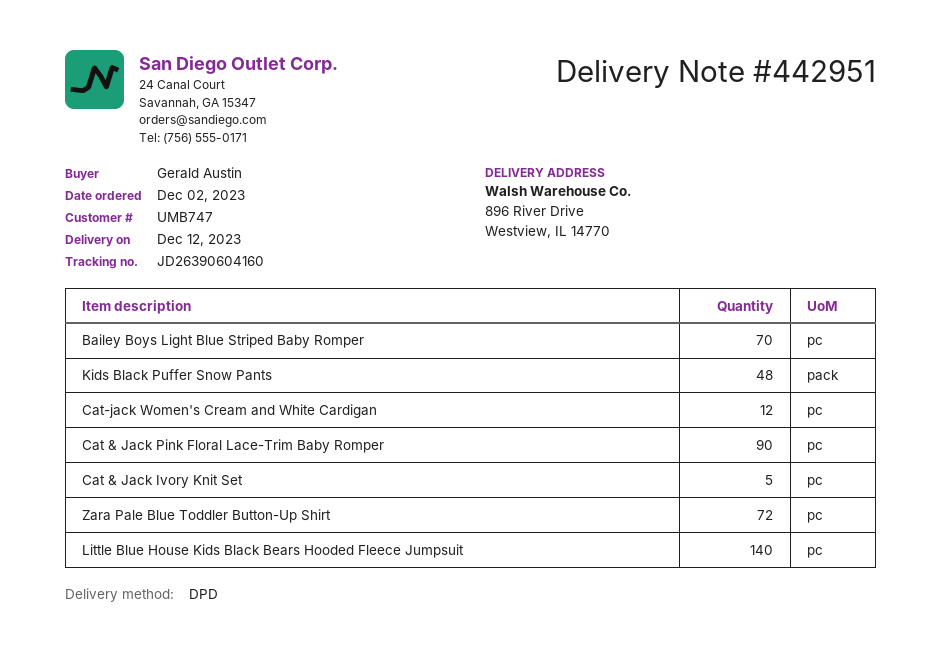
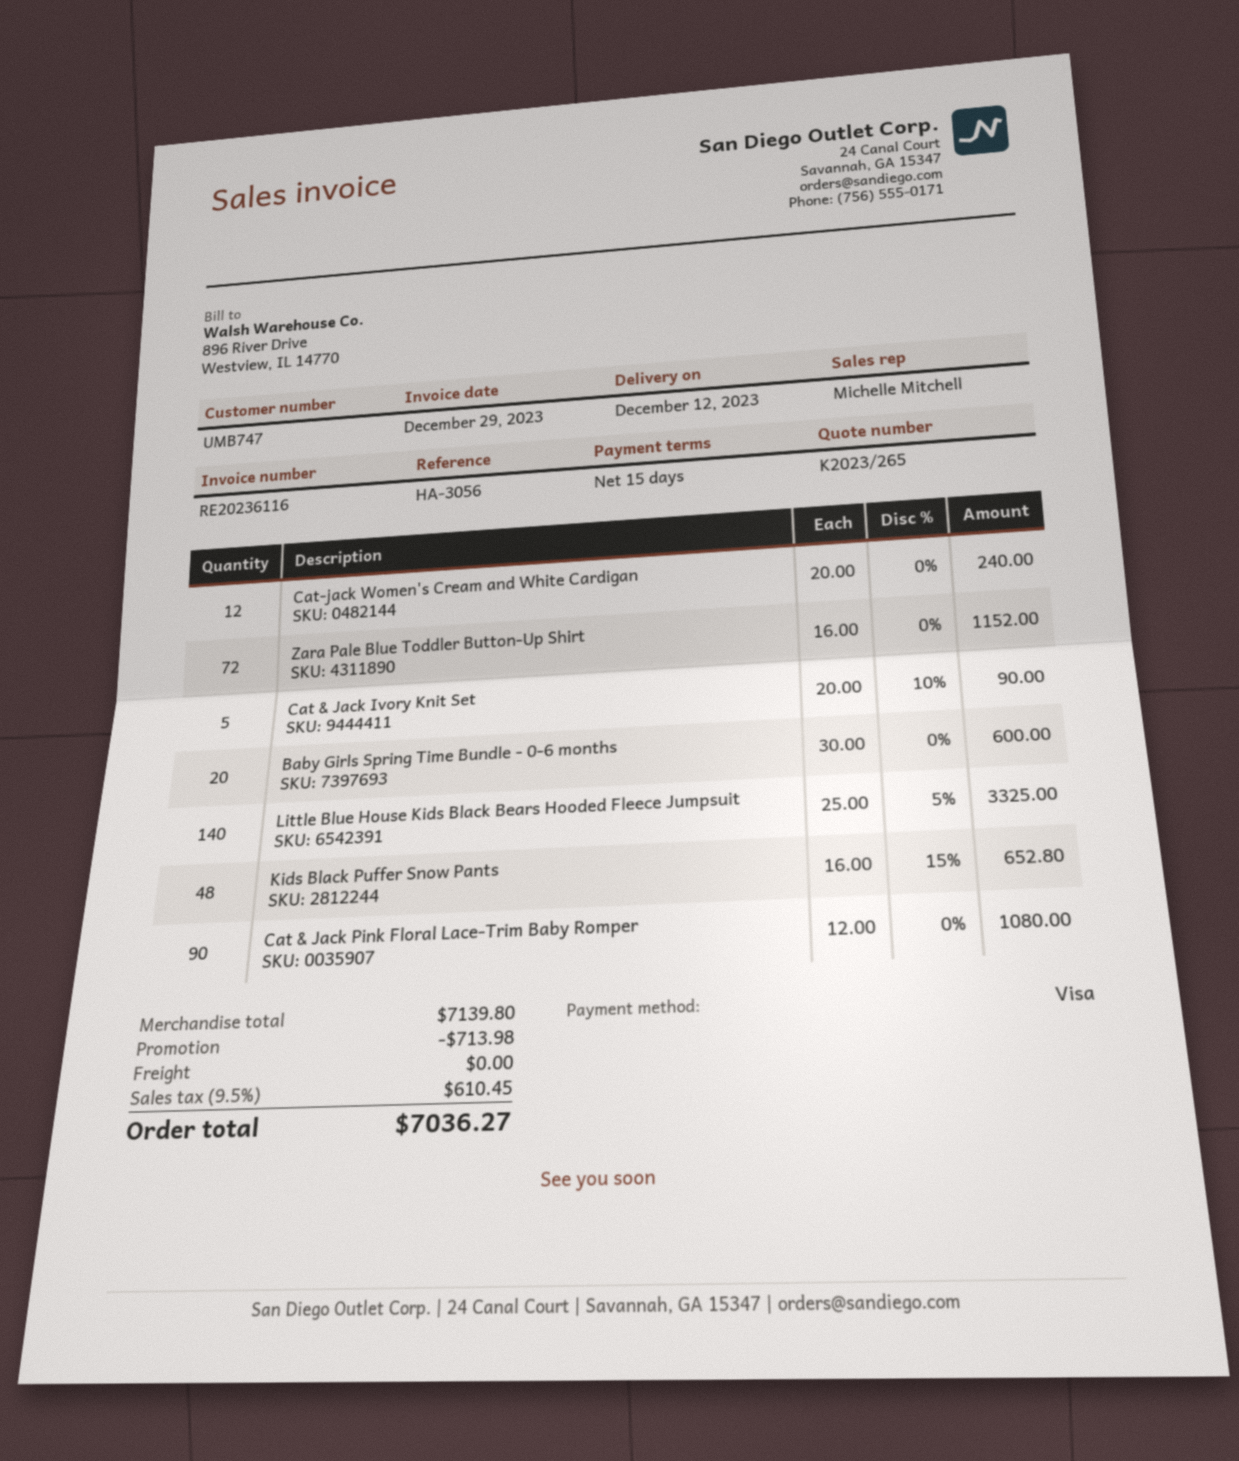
Bailey Boys Light Blue Striped Baby Romper: 70 -> none
Baby Girls Spring Time Bundle - 0-6 months: none -> 20

